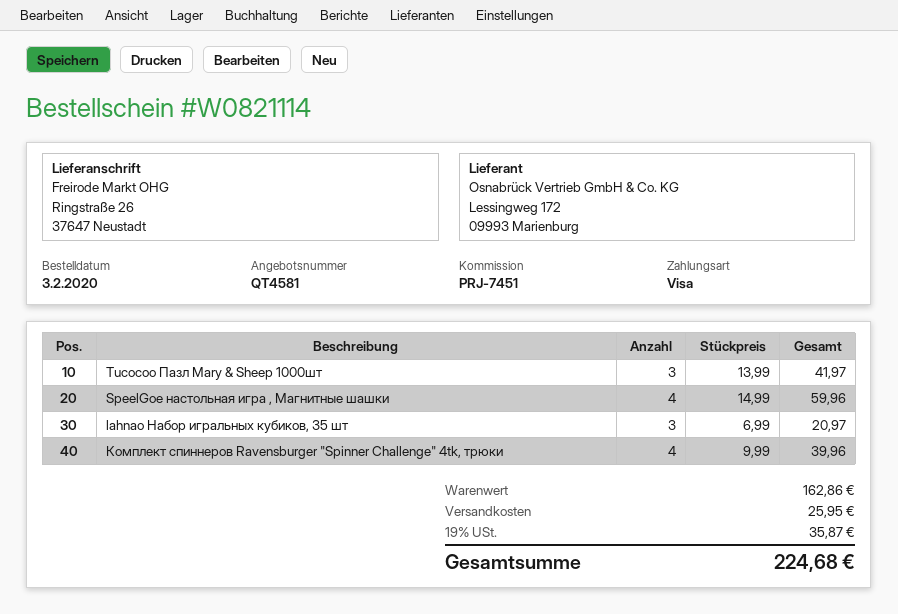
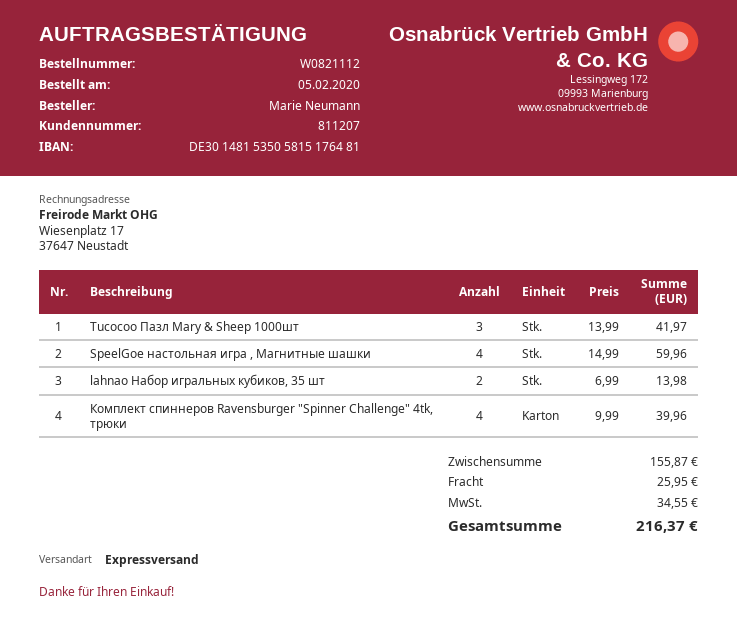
order number: W0821114 -> W0821112
order date: 2020-02-03 -> 2020-02-05
lahnao Набор игральных кубиков, 35 шт: 3 x 6.99 = 20.97 -> 2 x 6.99 = 13.98
subtotal: 162.86 -> 155.87
tax: 35.87 -> 34.55
total: 224.68 -> 216.37

